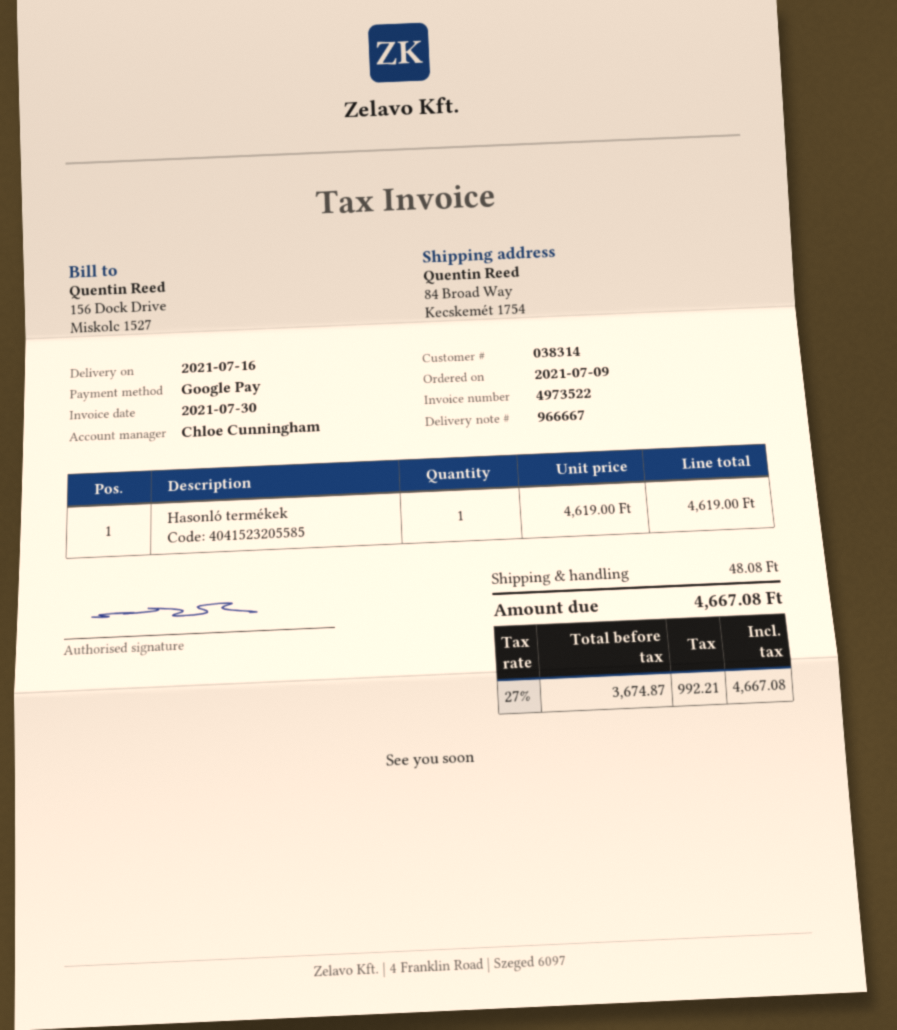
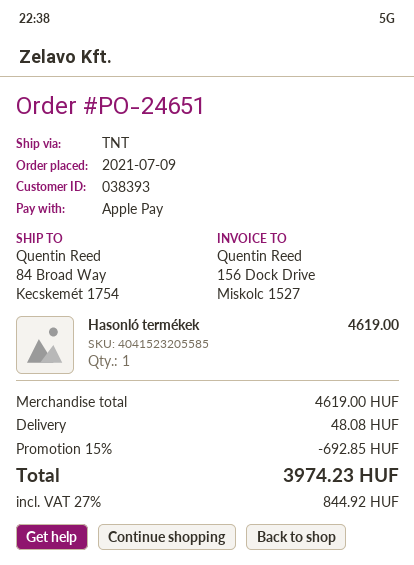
customer number: 038314 -> 038393
payment method: Google Pay -> Apple Pay
discount: none -> 15% = 692.85
tax: 27% = 992.21 -> 27% = 844.92
total: 4667.08 -> 3974.23

